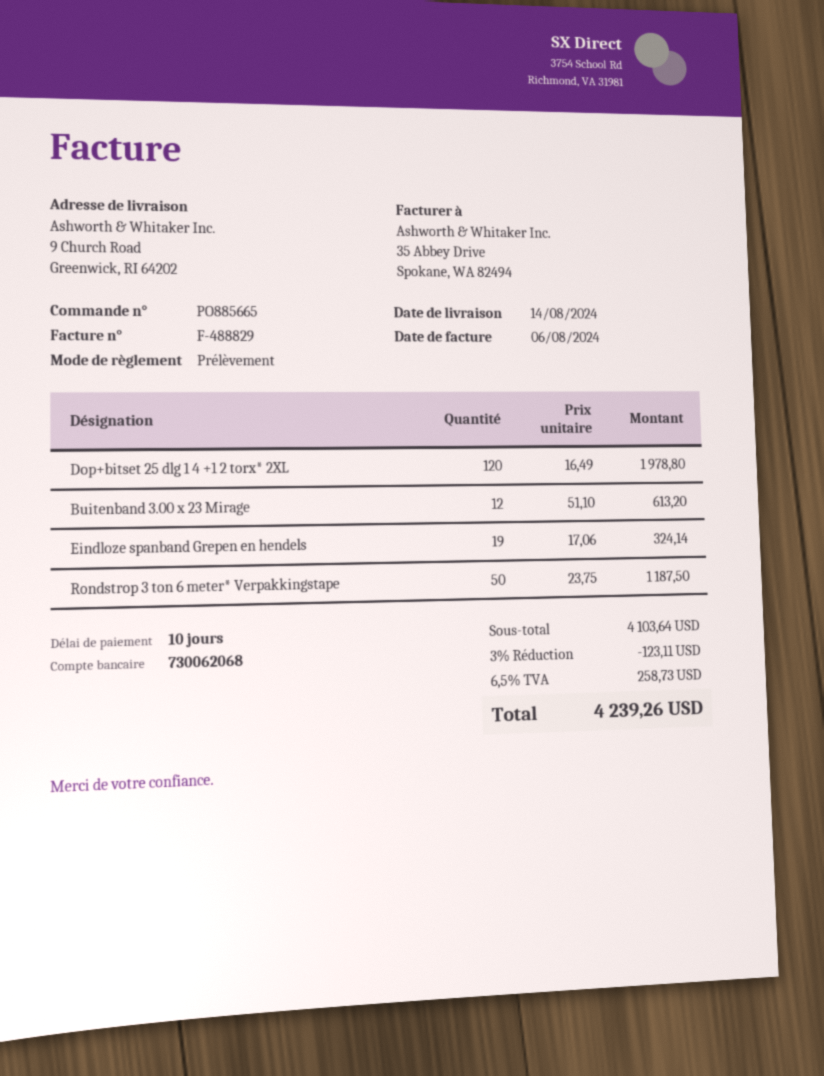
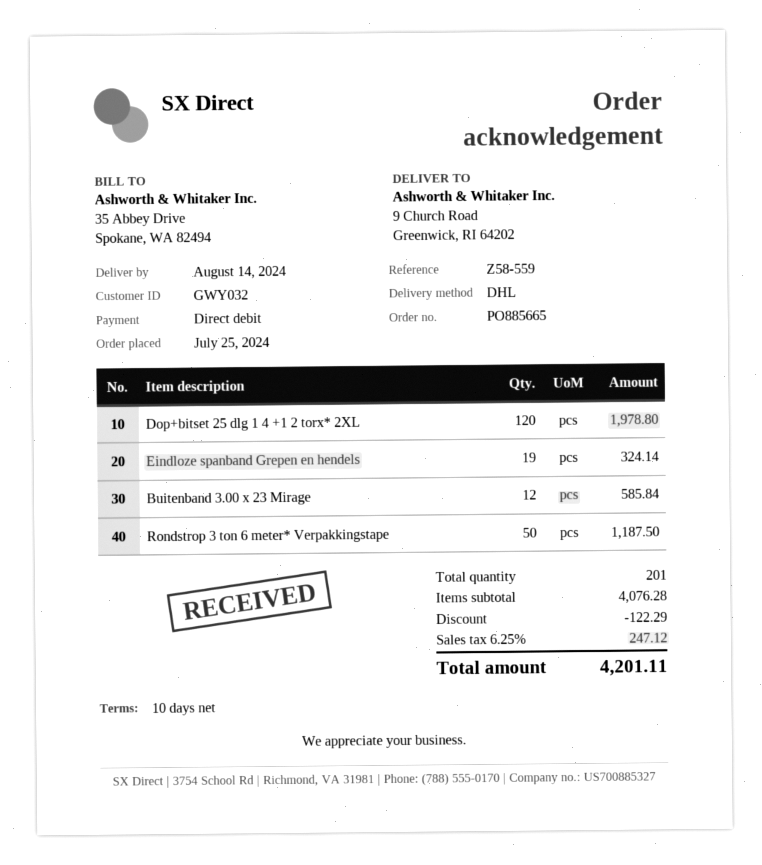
Buitenband 3.00 x 23 Mirage: 12 for 613.20 -> 12 for 585.84
subtotal: 4103.64 -> 4076.28
discount: 123.11 -> 122.29
tax: 6.5% = 258.73 -> 6.25% = 247.12
total: 4239.26 -> 4201.11

